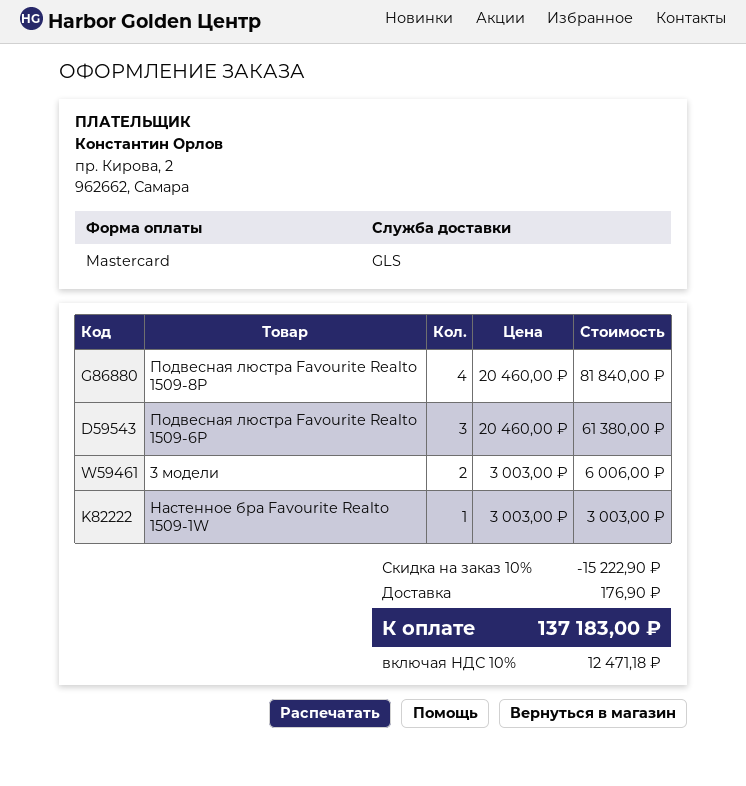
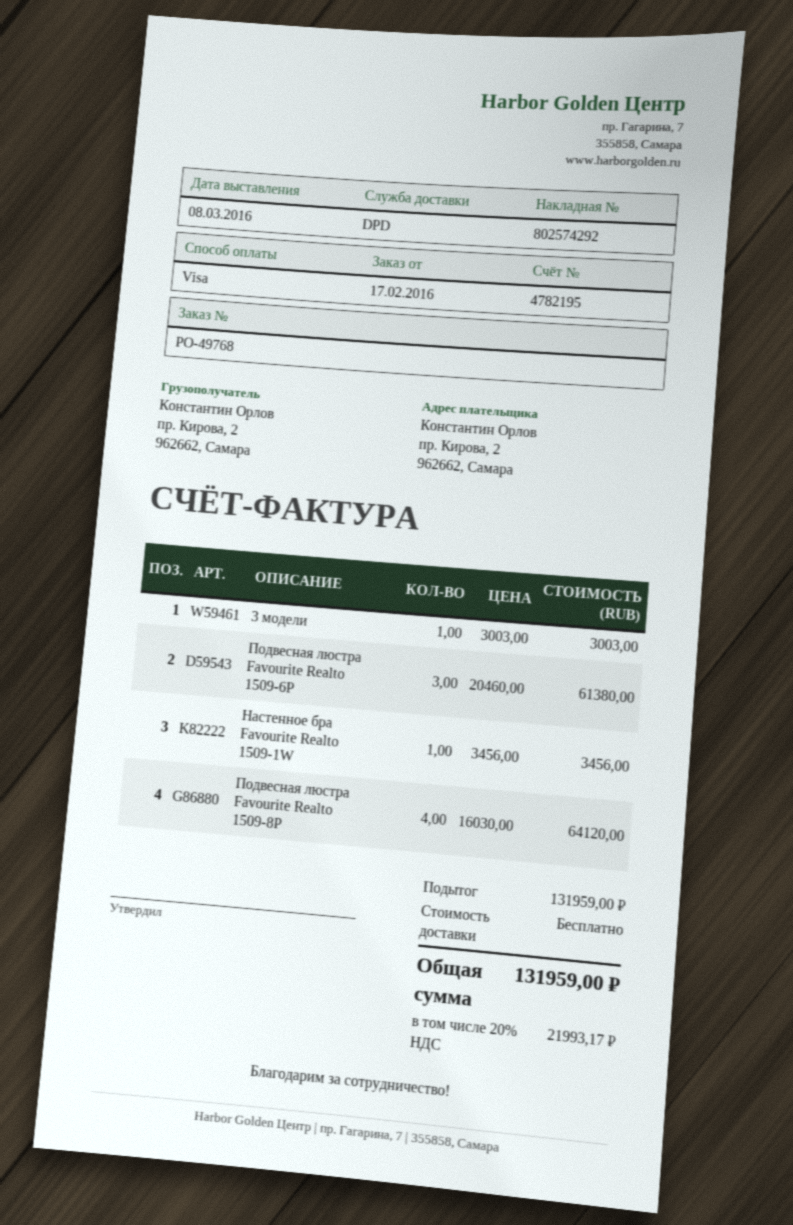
payment method: Mastercard -> Visa
shipping method: GLS -> DPD
Подвесная люстра Favourite Realto 1509-8P: 4 x 20460.00 = 81840.00 -> 4 x 16030.00 = 64120.00
3 модели: 2 x 3003.00 = 6006.00 -> 1 x 3003.00 = 3003.00
Настенное бра Favourite Realto 1509-1W: 1 x 3003.00 = 3003.00 -> 1 x 3456.00 = 3456.00
discount: 10% = 15222.90 -> none
shipping: 176.90 -> 0.00
tax: 10% = 12471.18 -> 20% = 21993.17
total: 137183.00 -> 131959.00

